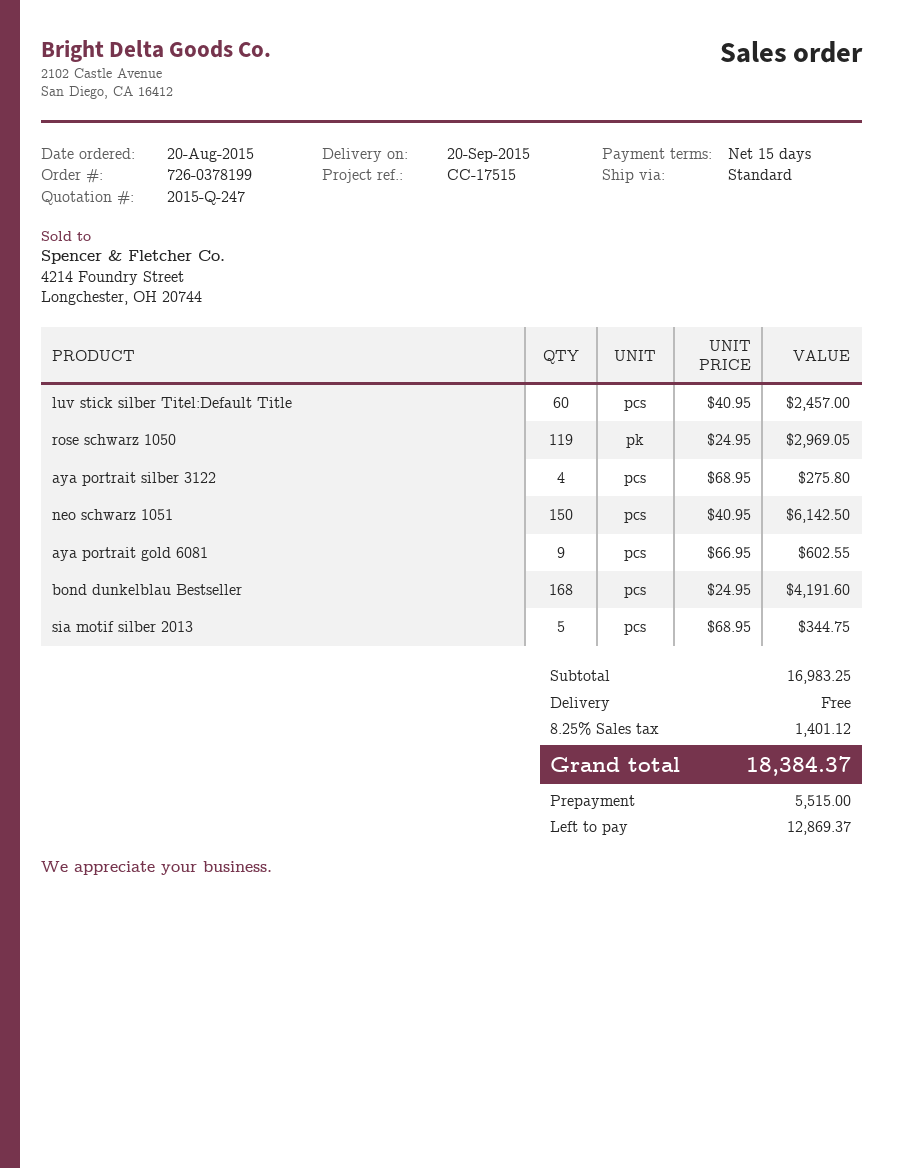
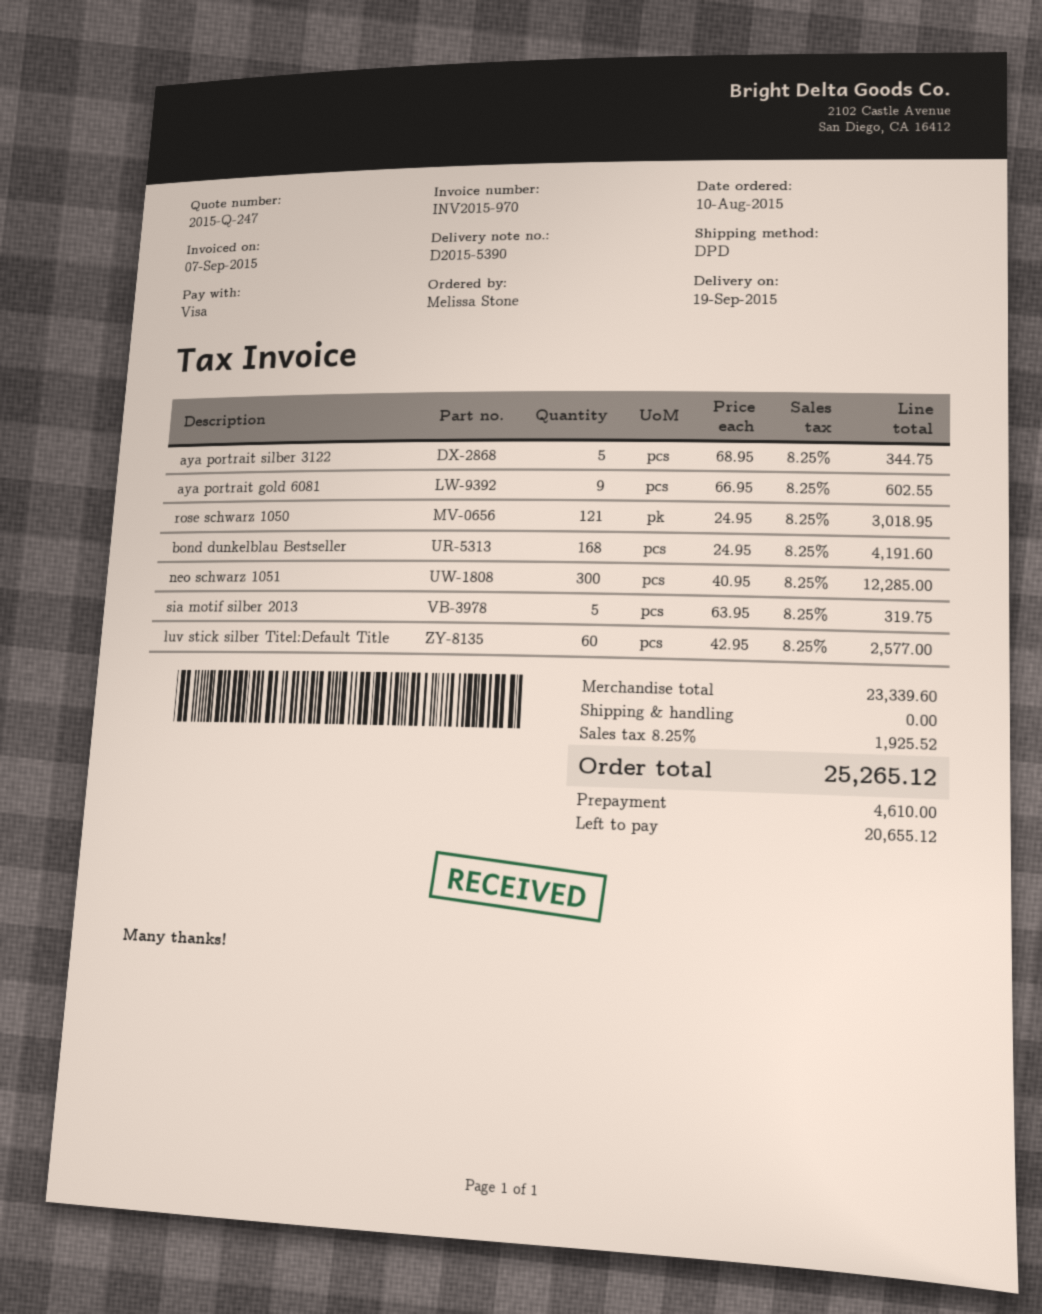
order date: 2015-08-20 -> 2015-08-10
delivery date: 2015-09-20 -> 2015-09-19
shipping method: standard -> DPD
luv stick silber Titel:Default Title: 60 x 40.95 = 2457.00 -> 60 x 42.95 = 2577.00
rose schwarz 1050: 119 x 24.95 = 2969.05 -> 121 x 24.95 = 3018.95
aya portrait silber 3122: 4 x 68.95 = 275.80 -> 5 x 68.95 = 344.75
neo schwarz 1051: 150 x 40.95 = 6142.50 -> 300 x 40.95 = 12285.00
sia motif silber 2013: 5 x 68.95 = 344.75 -> 5 x 63.95 = 319.75
subtotal: 16983.25 -> 23339.60
tax: 8.25% = 1401.12 -> 8.25% = 1925.52
total: 18384.37 -> 25265.12
deposit: 5515.00 -> 4610.00
balance: 12869.37 -> 20655.12

